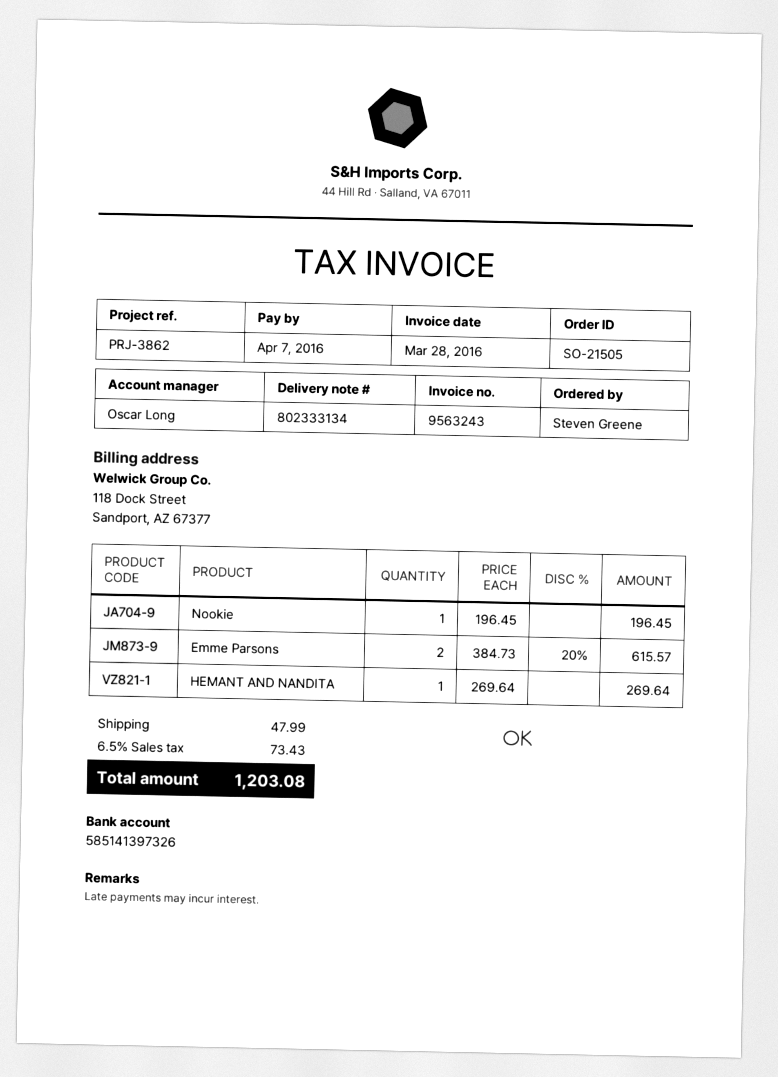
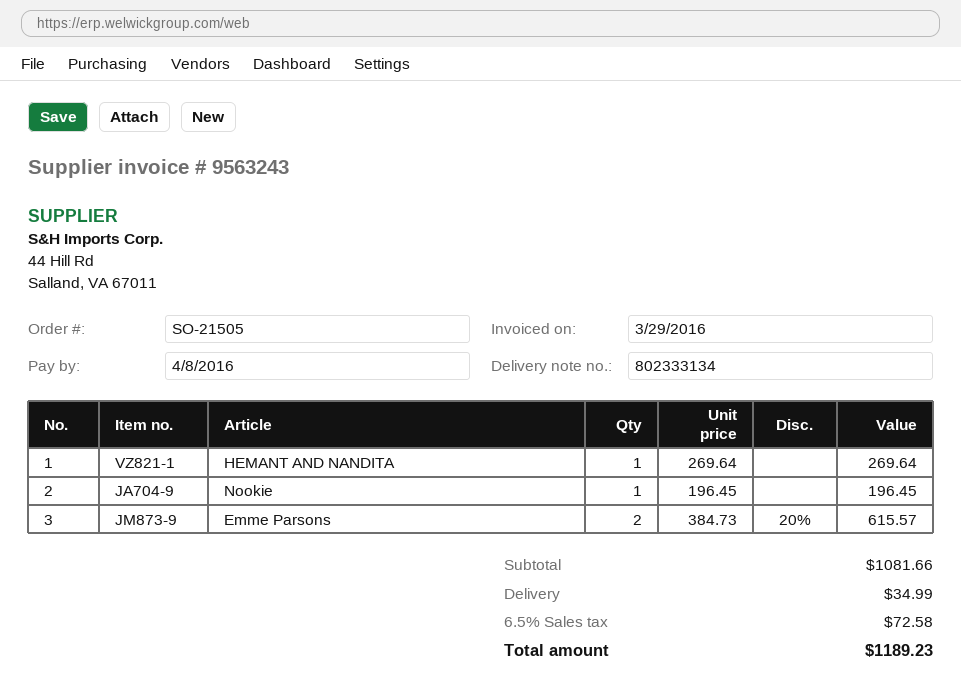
invoice date: 2016-03-28 -> 2016-03-29
due date: 2016-04-07 -> 2016-04-08
shipping: 47.99 -> 34.99
tax: 6.5% = 73.43 -> 6.5% = 72.58
total: 1203.08 -> 1189.23

